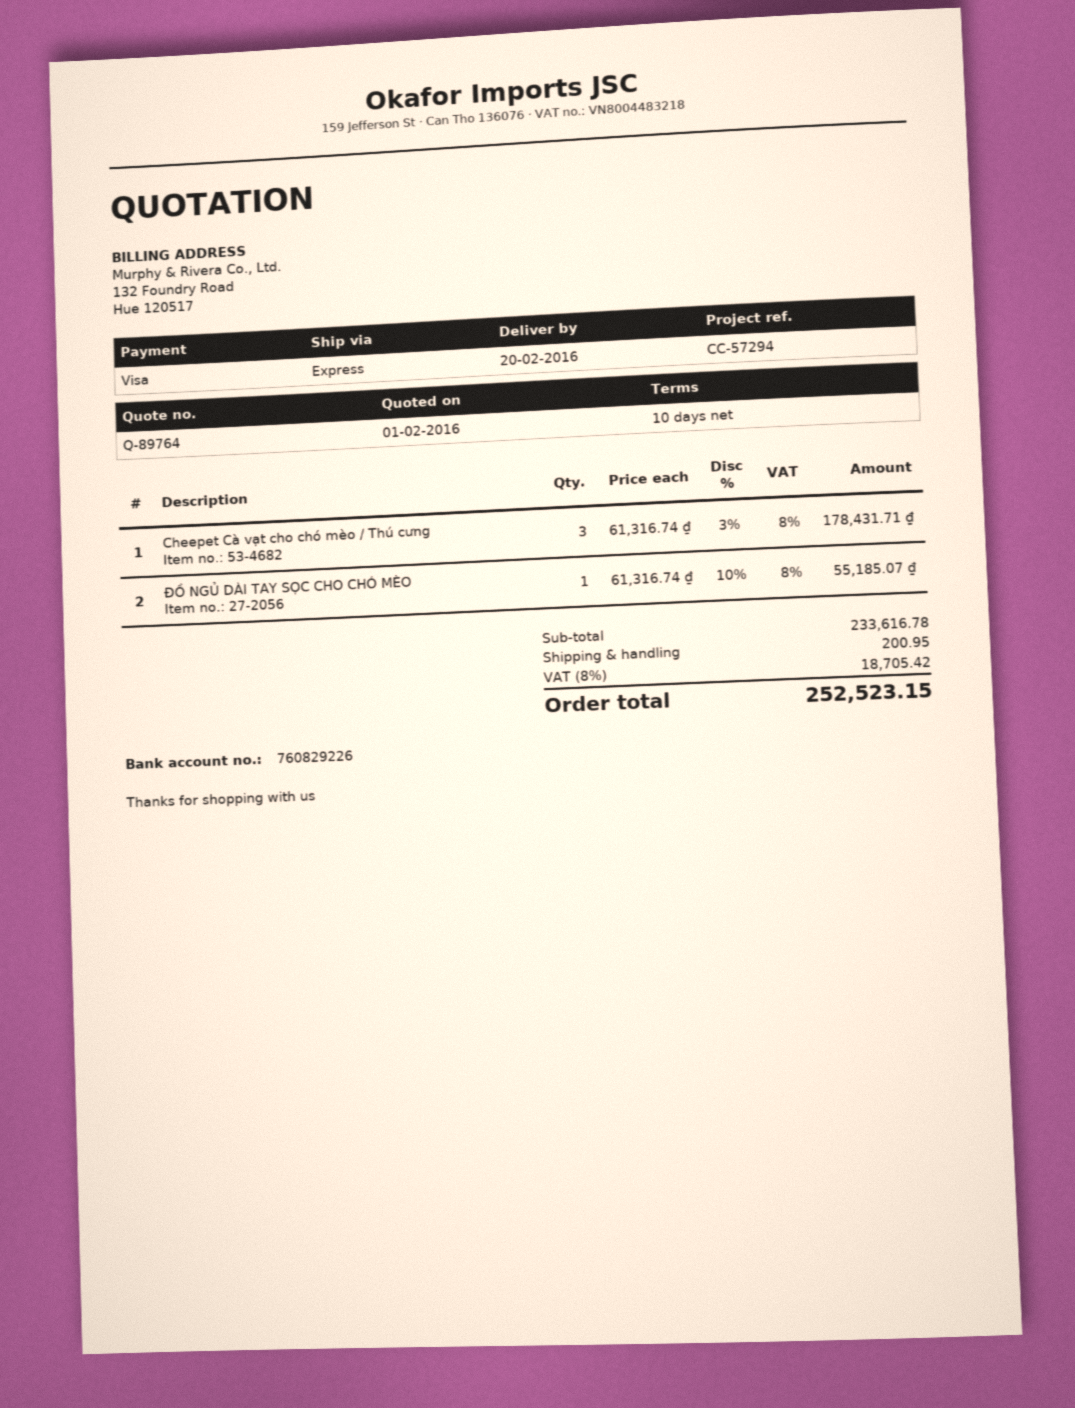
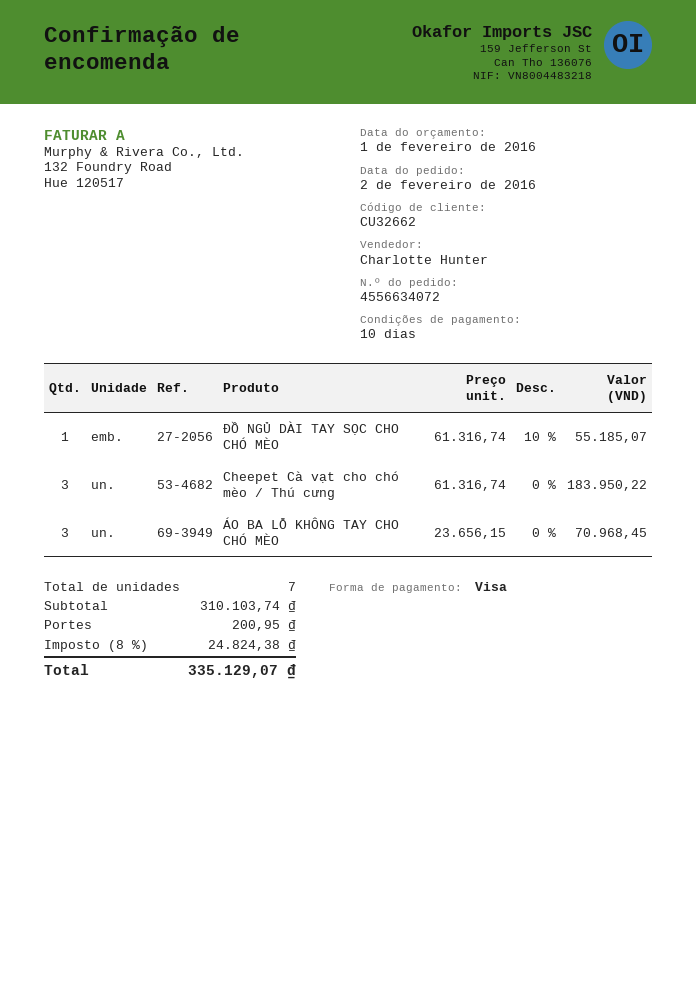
Cheepet Cà vạt cho chó mèo / Thú cưng: 3 x 61316.74 - 3% = 178431.71 -> 3 x 61316.74 = 183950.22
ÁO BA LỖ KHÔNG TAY CHO CHÓ MÈO: none -> 3 x 23656.15 = 70968.45
subtotal: 233616.78 -> 310103.74
tax: 8% = 18705.42 -> 8% = 24824.38
total: 252523.15 -> 335129.07

